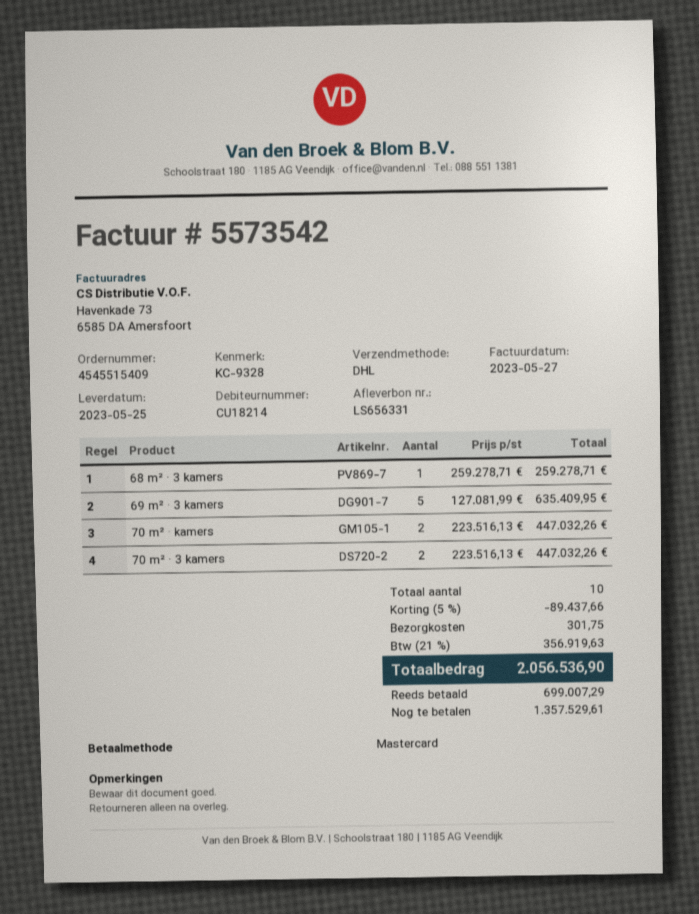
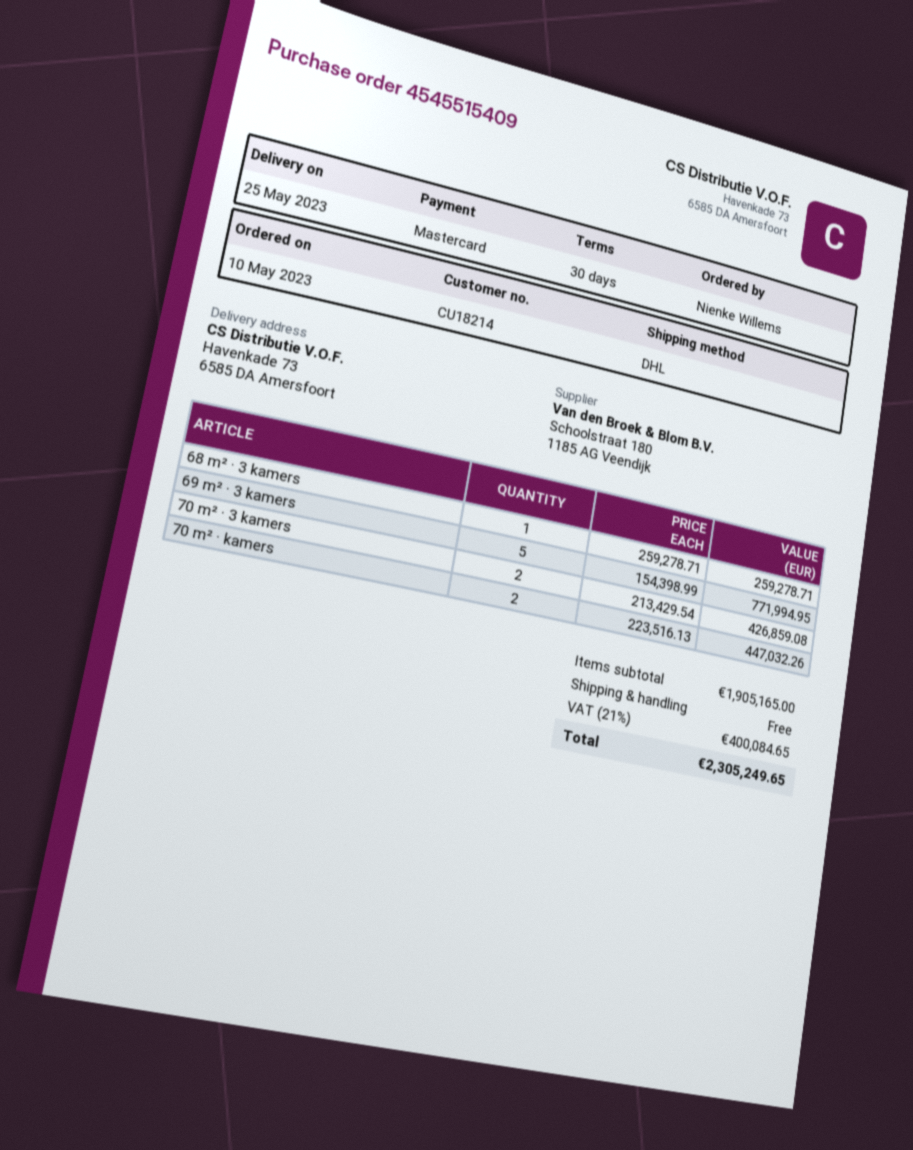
69 m² · 3 kamers: 5 x 127081.99 = 635409.95 -> 5 x 154398.99 = 771994.95
70 m² · 3 kamers: 2 x 223516.13 = 447032.26 -> 2 x 213429.54 = 426859.08
discount: 5% = 89437.66 -> none
shipping: 301.75 -> 0.00
tax: 21% = 356919.63 -> 21% = 400084.65
total: 2056536.90 -> 2305249.65

